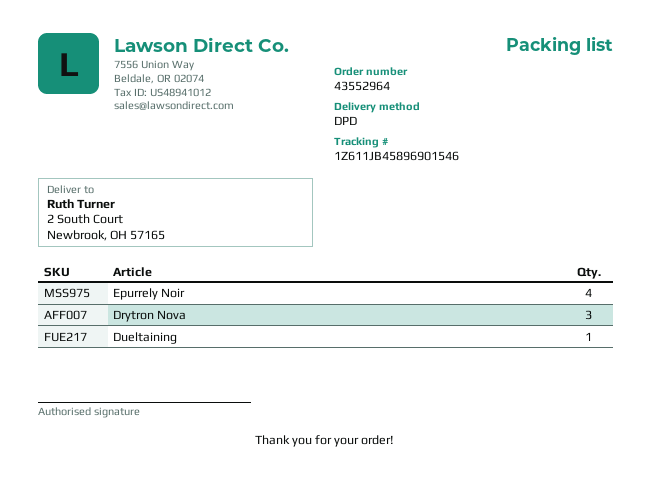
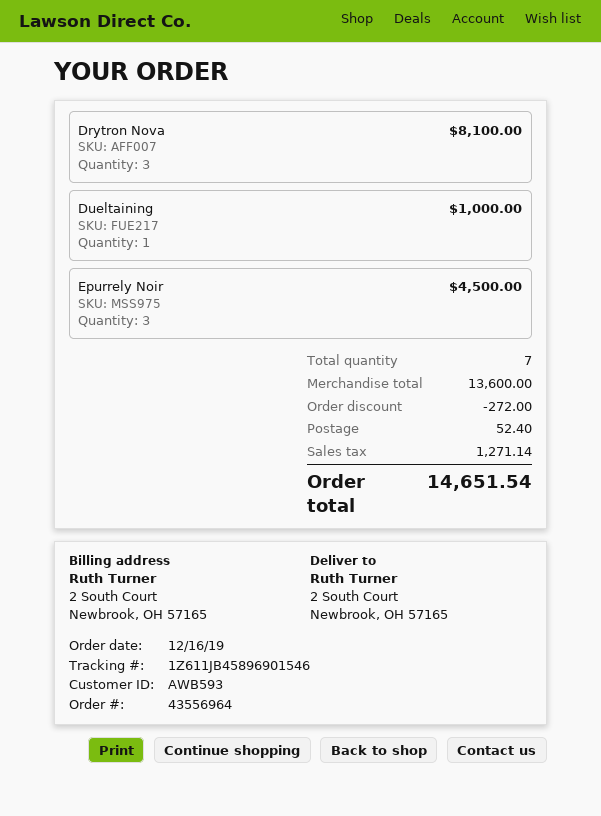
order number: 43552964 -> 43556964
Epurrely Noir: 4 -> 3

